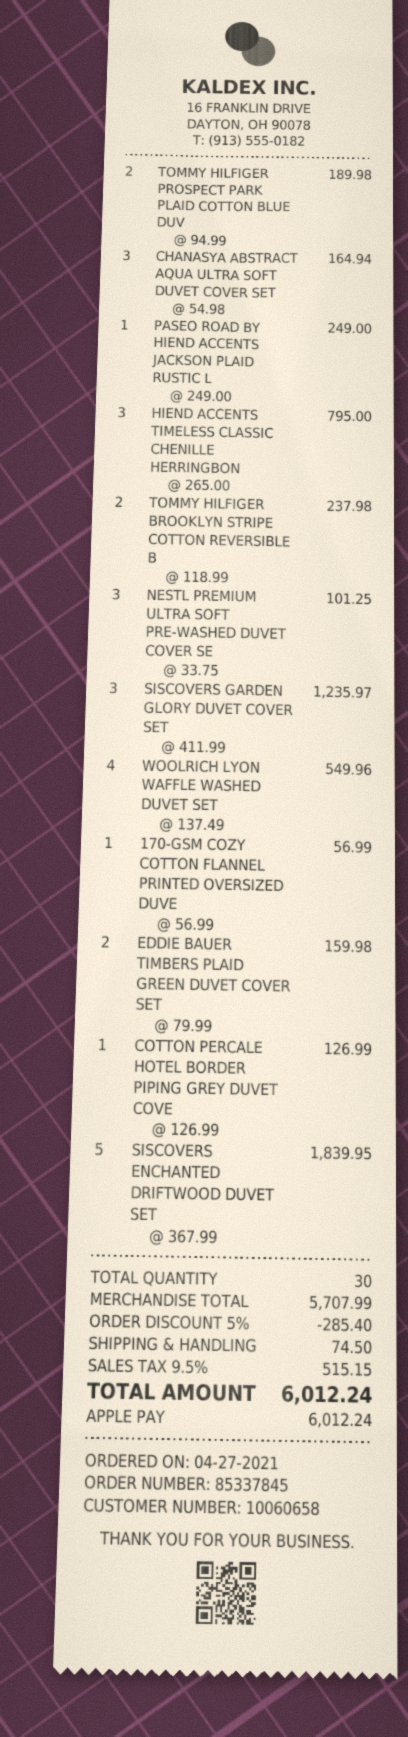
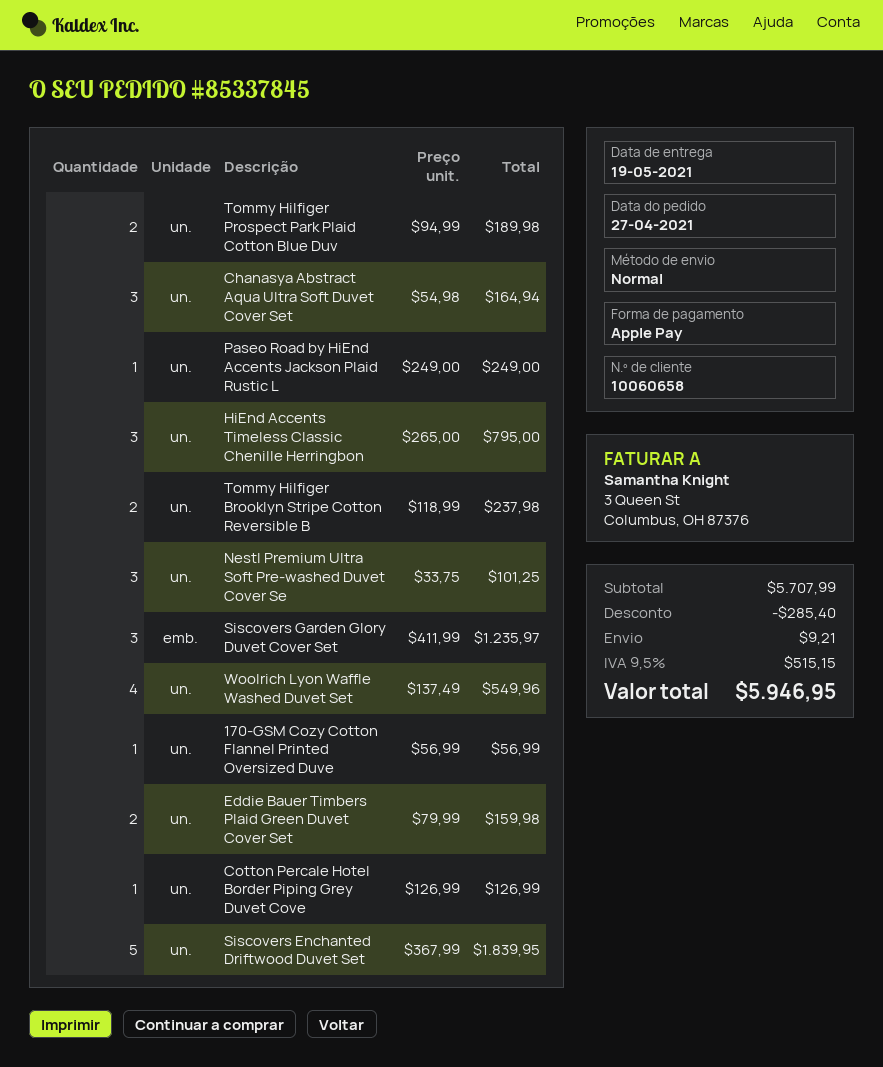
shipping: 74.50 -> 9.21
total: 6012.24 -> 5946.95

